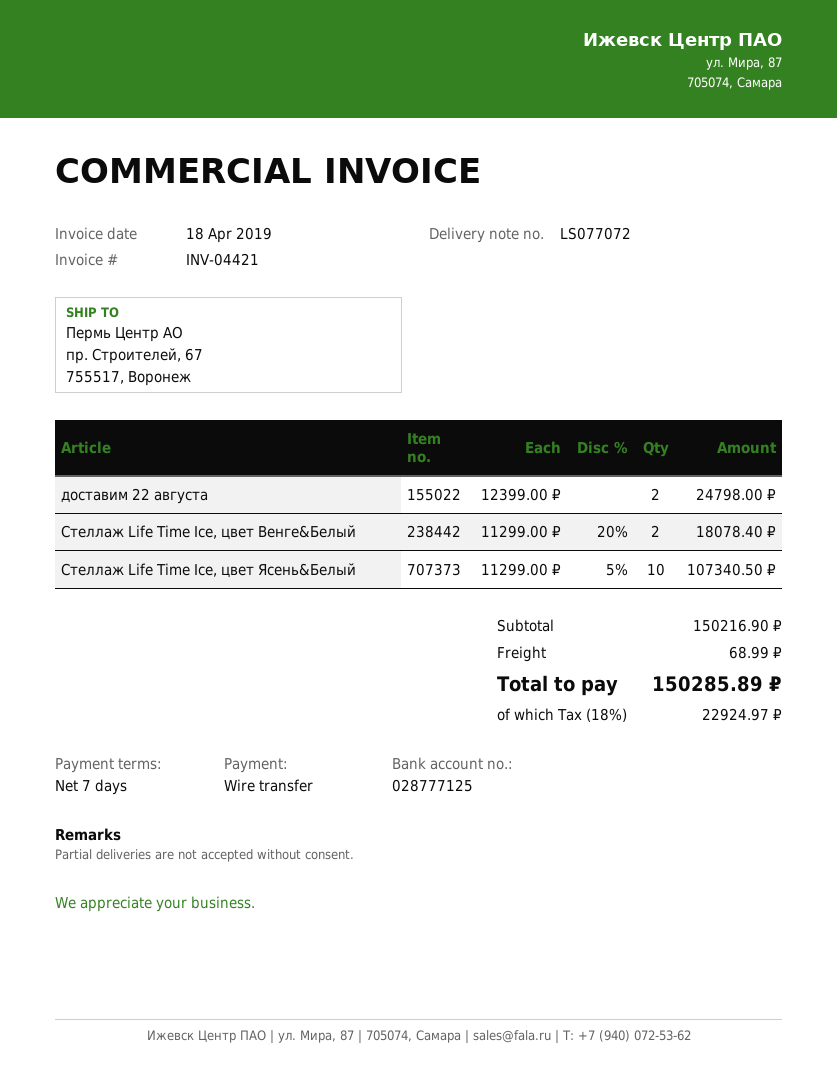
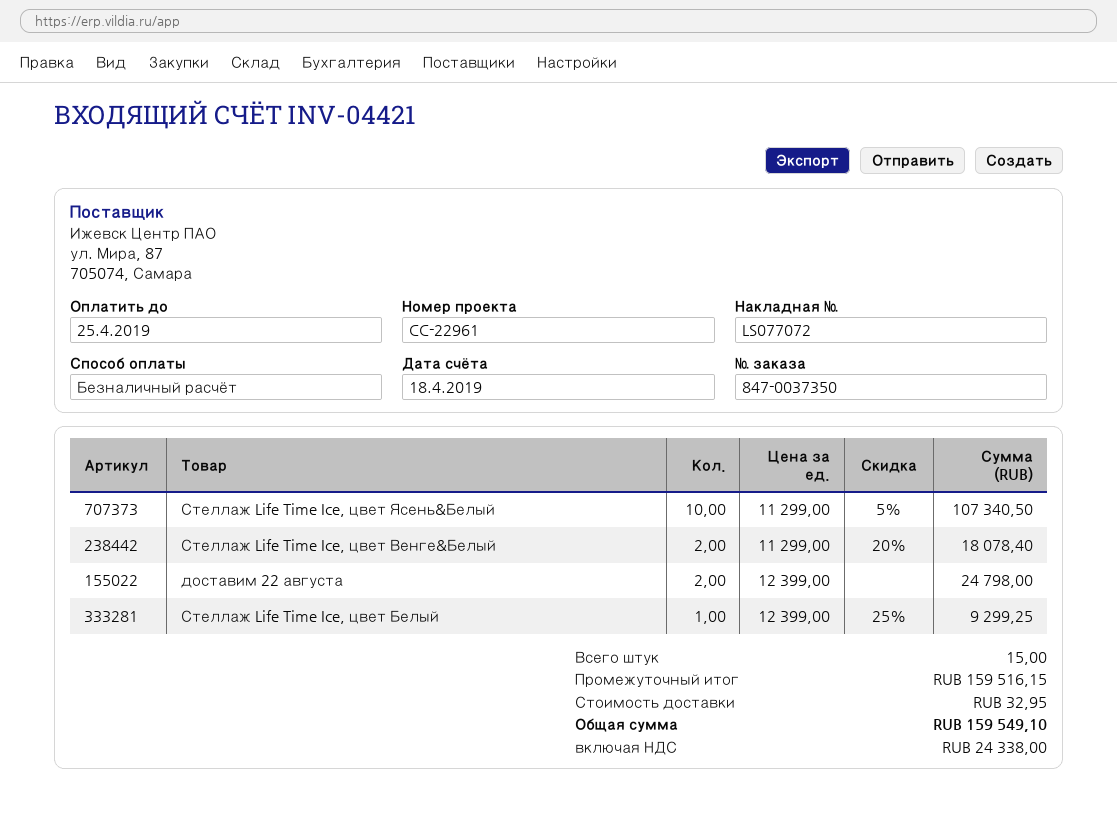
Стеллаж Life Time Ice, цвет Белый: none -> 1 x 12399.00 - 25% = 9299.25
subtotal: 150216.90 -> 159516.15
shipping: 68.99 -> 32.95
tax: 22924.97 -> 24338.00
total: 150285.89 -> 159549.10

